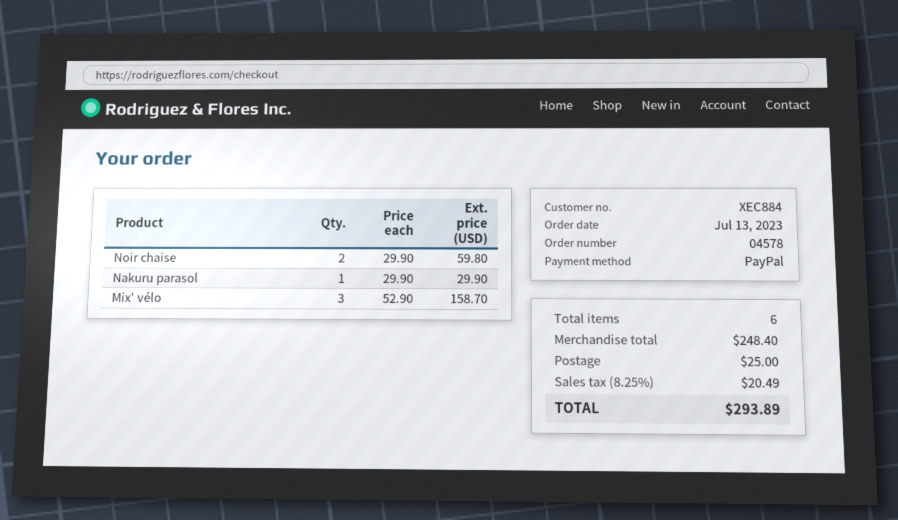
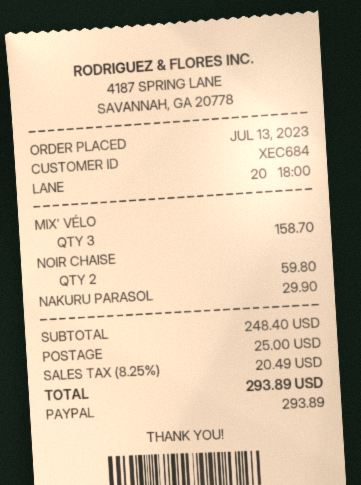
customer number: XEC884 -> XEC684

